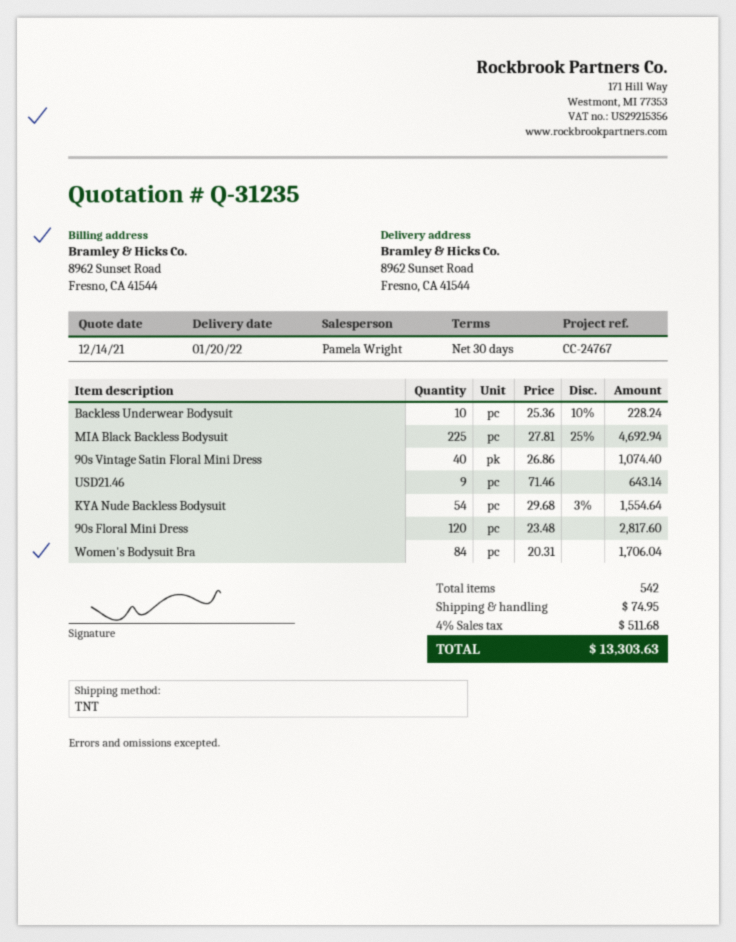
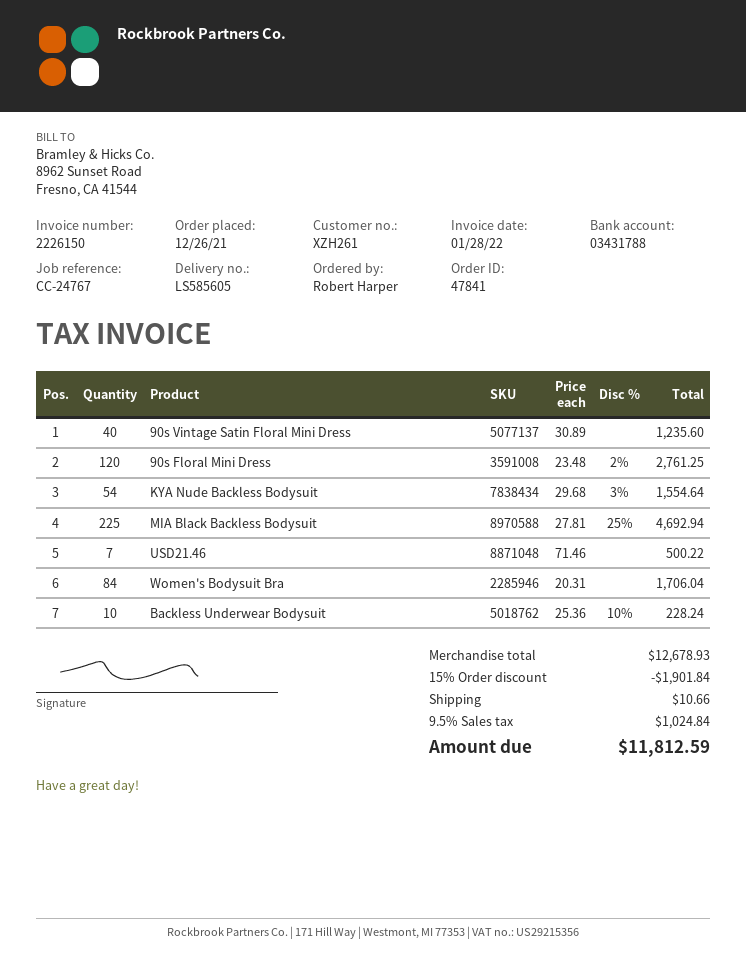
90s Vintage Satin Floral Mini Dress: 40 x 26.86 = 1074.40 -> 40 x 30.89 = 1235.60
USD21.46: 9 x 71.46 = 643.14 -> 7 x 71.46 = 500.22
90s Floral Mini Dress: 120 x 23.48 = 2817.60 -> 120 x 23.48 - 2% = 2761.25
discount: none -> 15% = 1901.84
shipping: 74.95 -> 10.66
tax: 4% = 511.68 -> 9.5% = 1024.84
total: 13303.63 -> 11812.59

